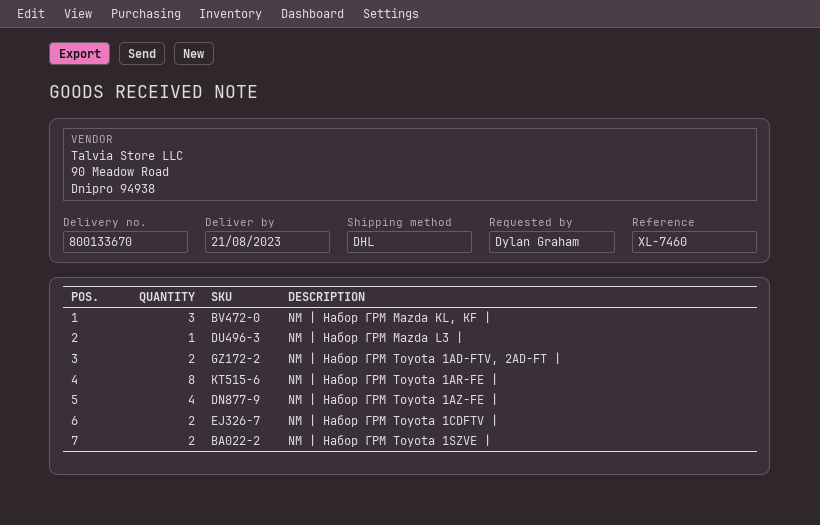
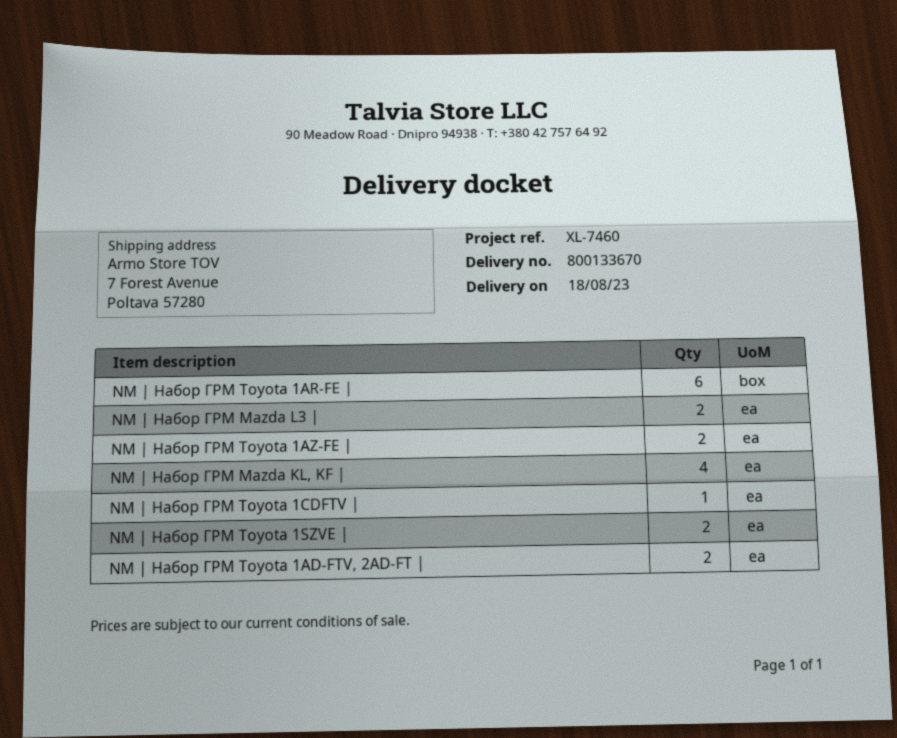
delivery date: 2023-08-21 -> 2023-08-18
NM | Набор ГРМ Mazda KL, KF |: 3 -> 4
NM | Набор ГРМ Mazda L3 |: 1 -> 2
NM | Набор ГРМ Toyota 1AR-FE |: 8 -> 6
NM | Набор ГРМ Toyota 1AZ-FE |: 4 -> 2
NM | Набор ГРМ Toyota 1CDFTV |: 2 -> 1

